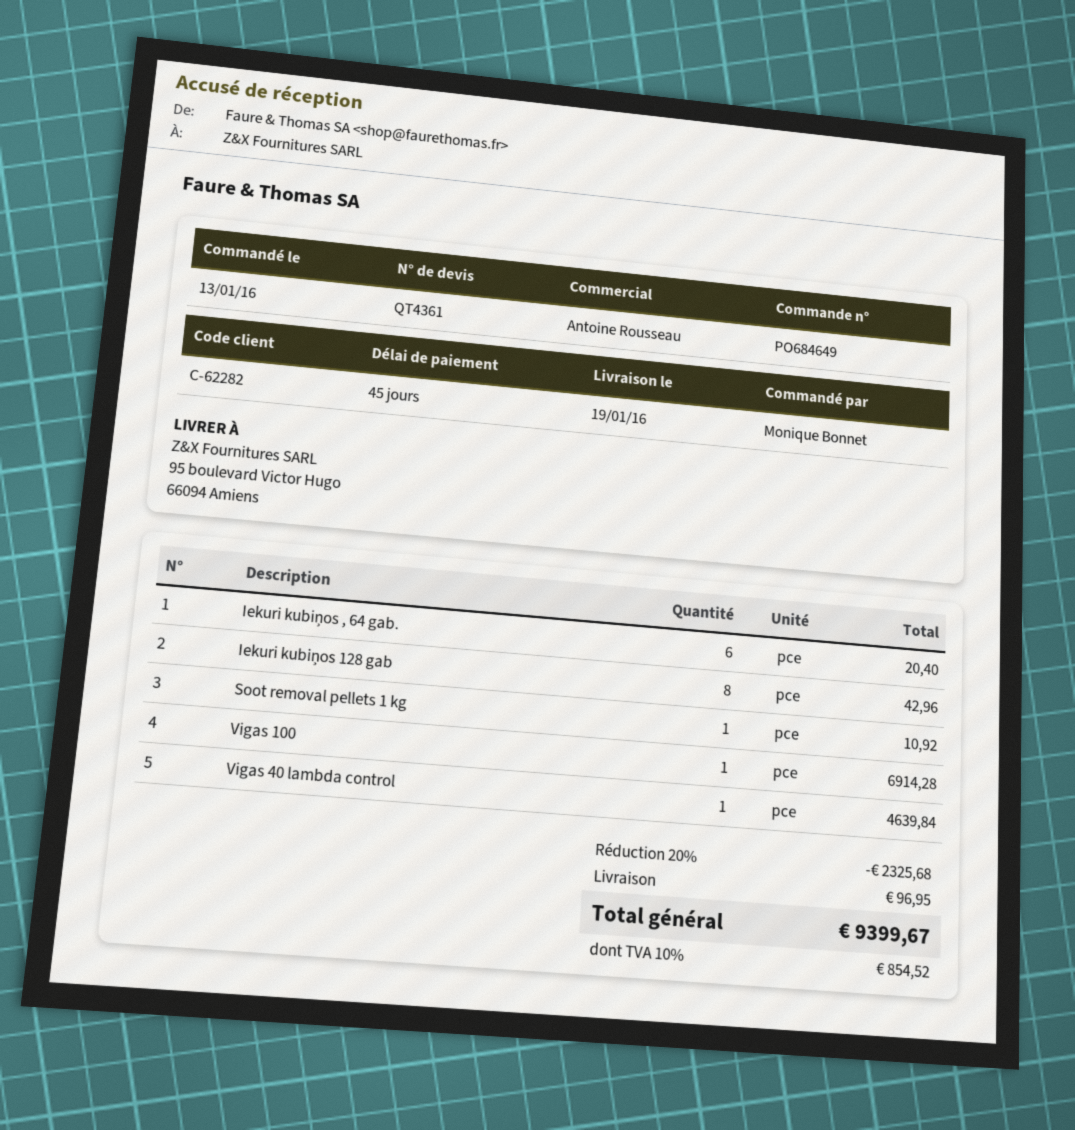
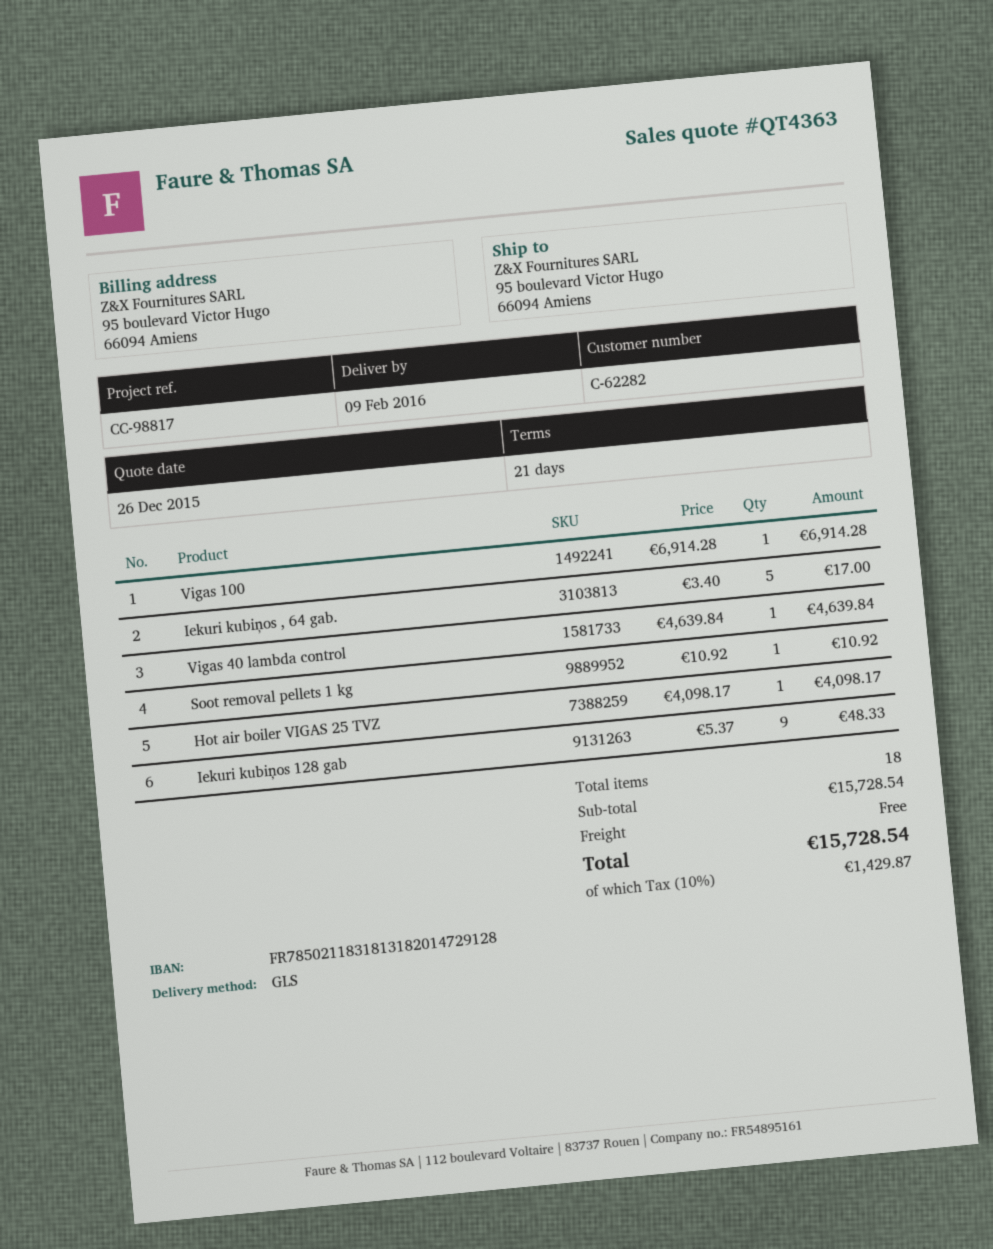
quote number: QT4361 -> QT4363
delivery date: 2016-01-19 -> 2016-02-09
payment terms: 45 days -> 21 days
Iekuri kubiņos , 64 gab.: 6 for 20.40 -> 5 for 17.00
Iekuri kubiņos 128 gab: 8 for 42.96 -> 9 for 48.33
Hot air boiler VIGAS 25 TVZ: none -> 1 for 4098.17
discount: 20% = 2325.68 -> none
shipping: 96.95 -> 0.00
tax: 10% = 854.52 -> 10% = 1429.87
total: 9399.67 -> 15728.54

